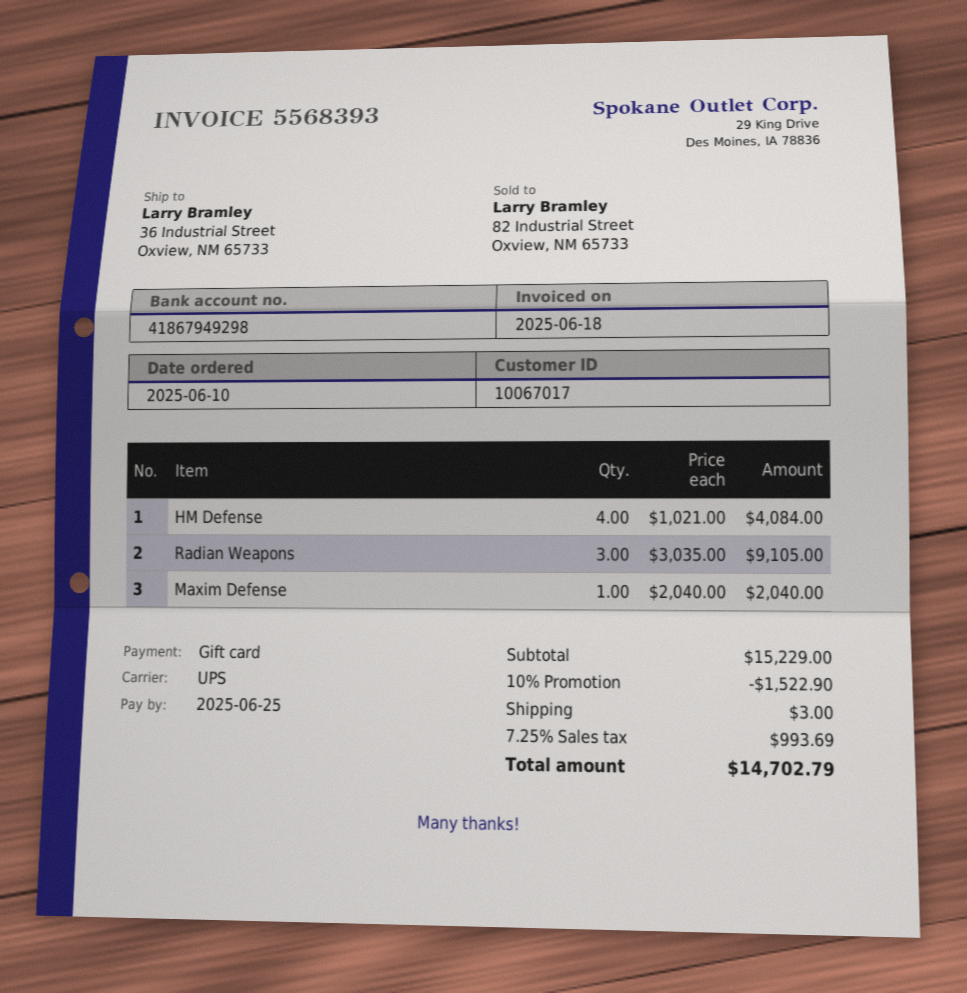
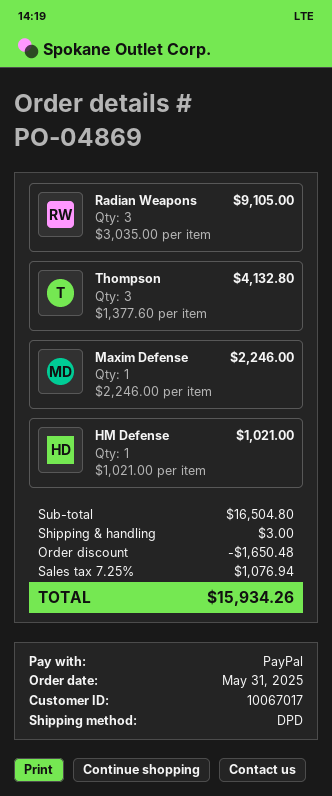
order date: 2025-06-10 -> 2025-05-31
payment method: gift card -> PayPal
shipping method: UPS -> DPD
HM Defense: 4 x 1021.00 = 4084.00 -> 1 x 1021.00 = 1021.00
Maxim Defense: 1 x 2040.00 = 2040.00 -> 1 x 2246.00 = 2246.00
Thompson: none -> 3 x 1377.60 = 4132.80
subtotal: 15229.00 -> 16504.80
discount: 1522.90 -> 1650.48
tax: 7.25% = 993.69 -> 7.25% = 1076.94
total: 14702.79 -> 15934.26

